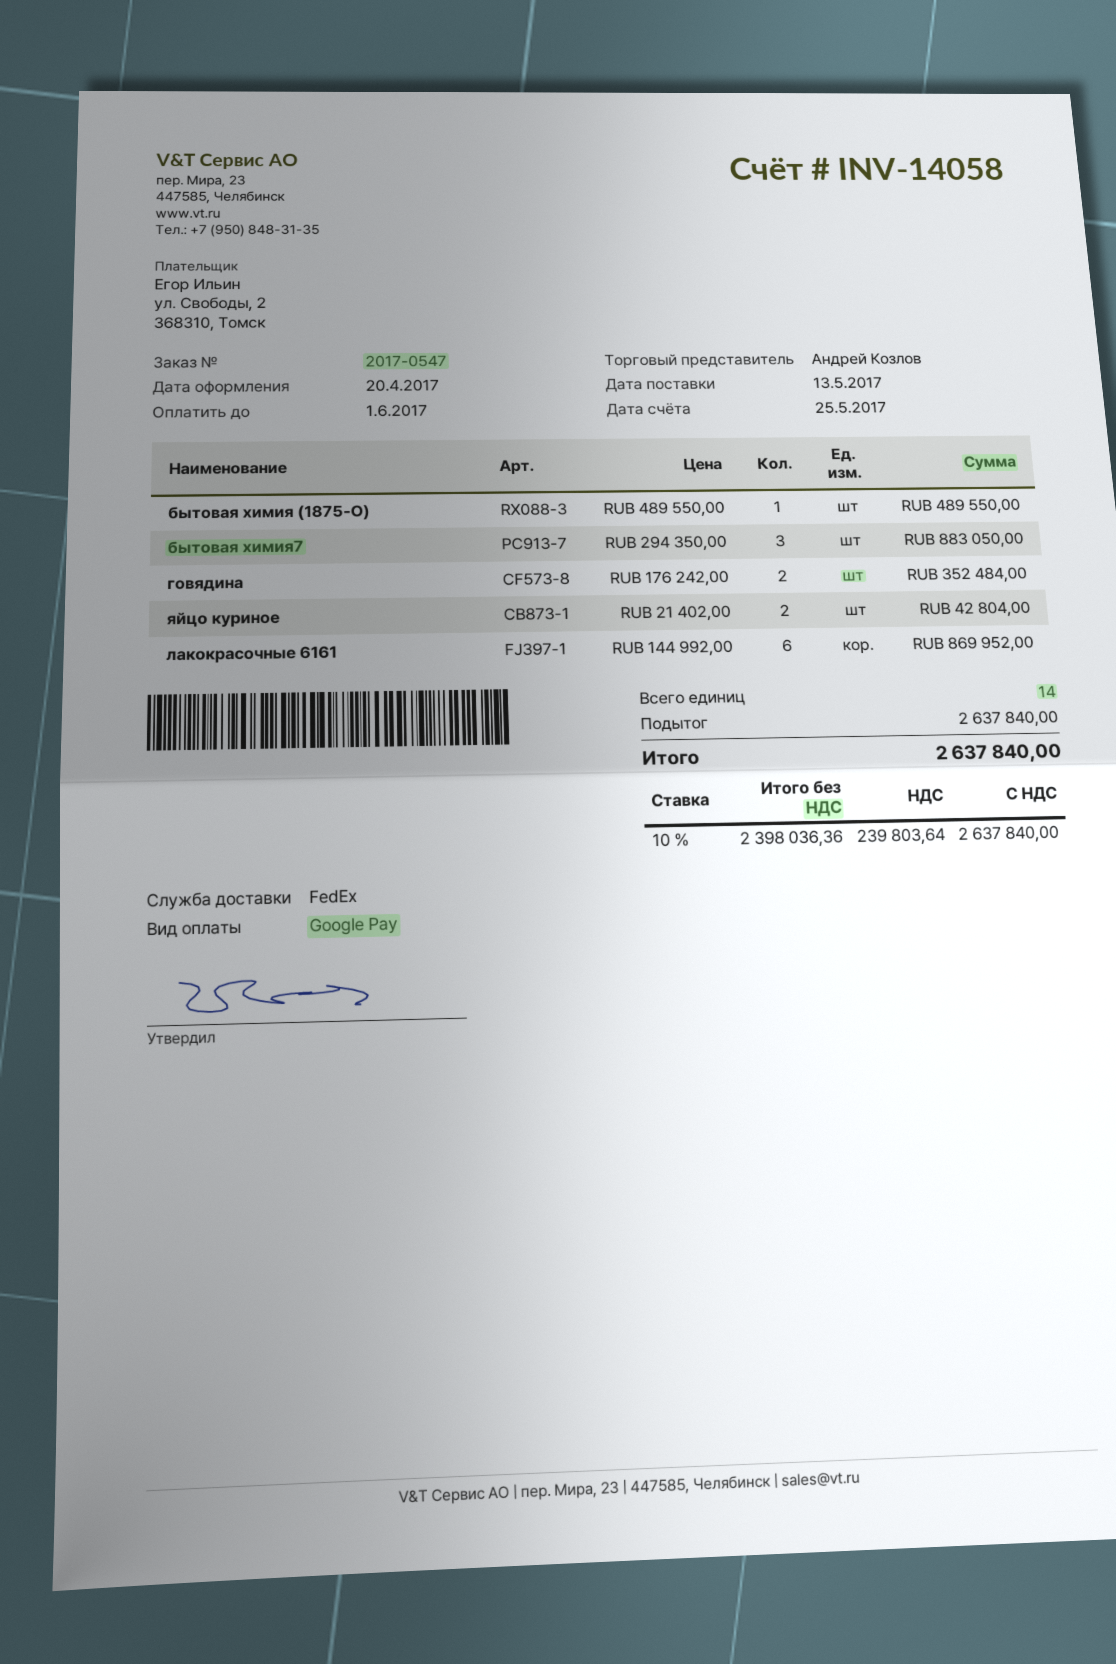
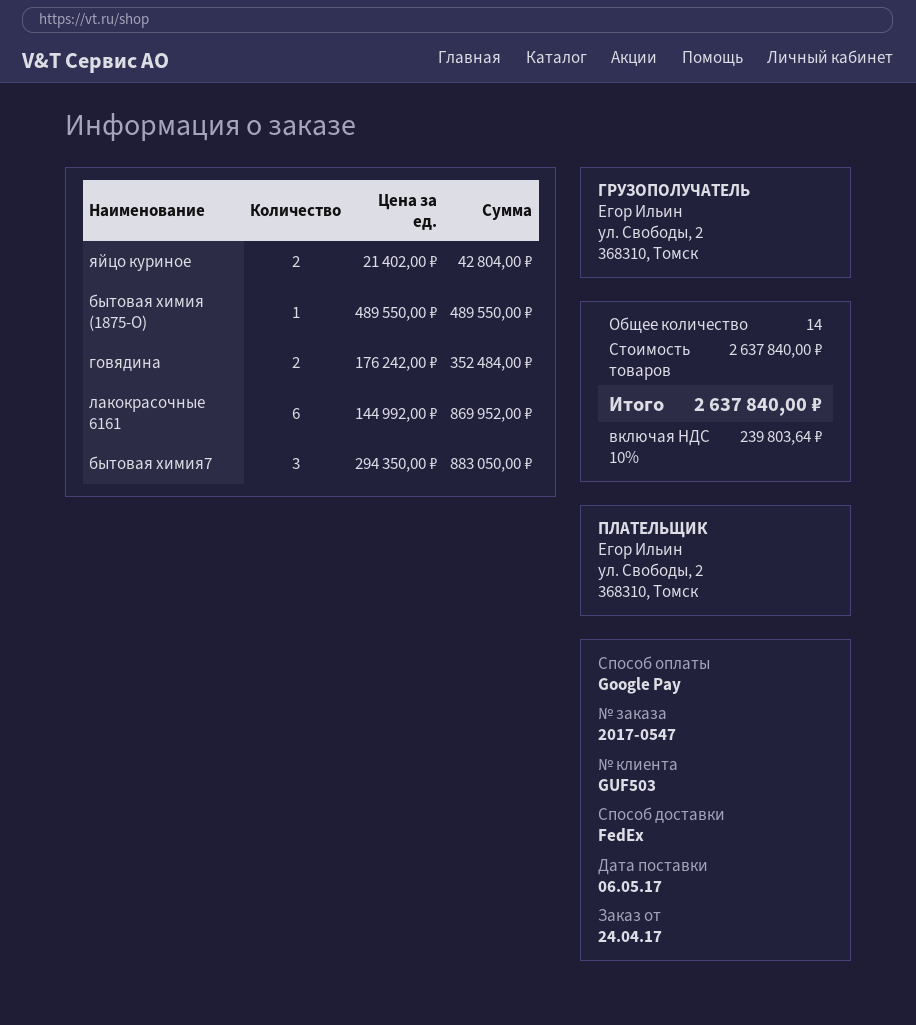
order date: 2017-04-20 -> 2017-04-24
delivery date: 2017-05-13 -> 2017-05-06

